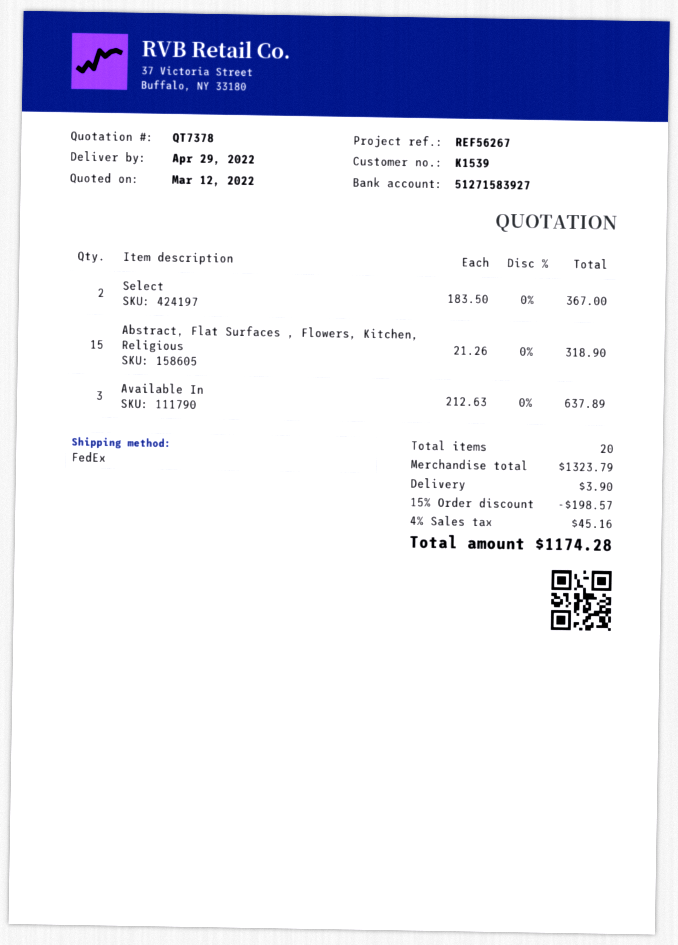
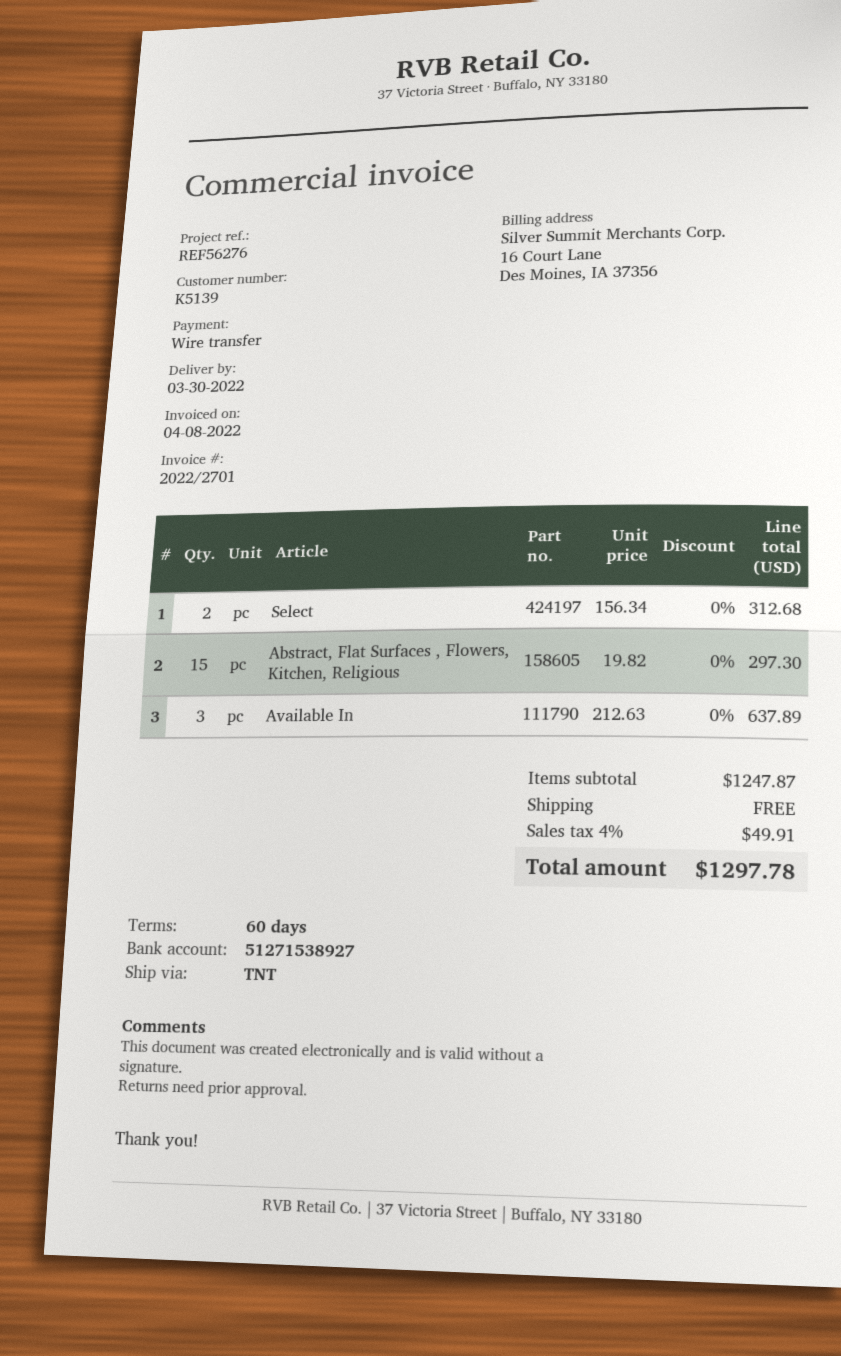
delivery date: 2022-04-29 -> 2022-03-30
customer number: K1539 -> K5139
reference: REF56267 -> REF56276
bank account: 51271583927 -> 51271538927
shipping method: FedEx -> TNT
Select: 2 x 183.50 = 367.00 -> 2 x 156.34 = 312.68
Abstract, Flat Surfaces , Flowers, Kitchen, Religious: 15 x 21.26 = 318.90 -> 15 x 19.82 = 297.30
subtotal: 1323.79 -> 1247.87
discount: 15% = 198.57 -> none
shipping: 3.90 -> 0.00
tax: 4% = 45.16 -> 4% = 49.91
total: 1174.28 -> 1297.78

